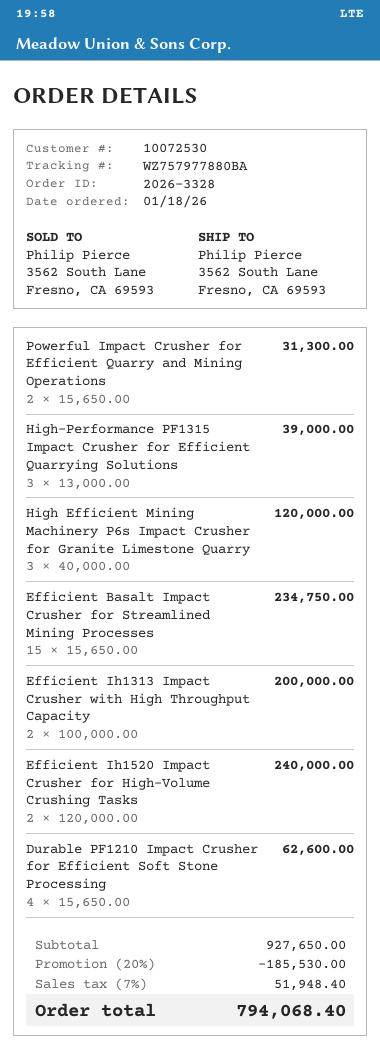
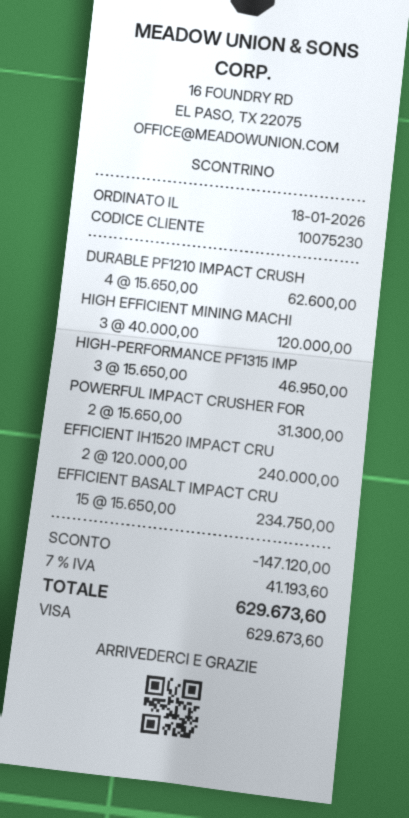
customer number: 10072530 -> 10075230
High-Performance PF1315 Impact Crusher for Efficient Quarrying Solutions: 3 x 13000.00 = 39000.00 -> 3 x 15650.00 = 46950.00
Efficient Ih1313 Impact Crusher with High Throughput Capacity: 2 x 100000.00 = 200000.00 -> none
discount: 185530.00 -> 147120.00
tax: 7% = 51948.40 -> 7% = 41193.60
total: 794068.40 -> 629673.60

